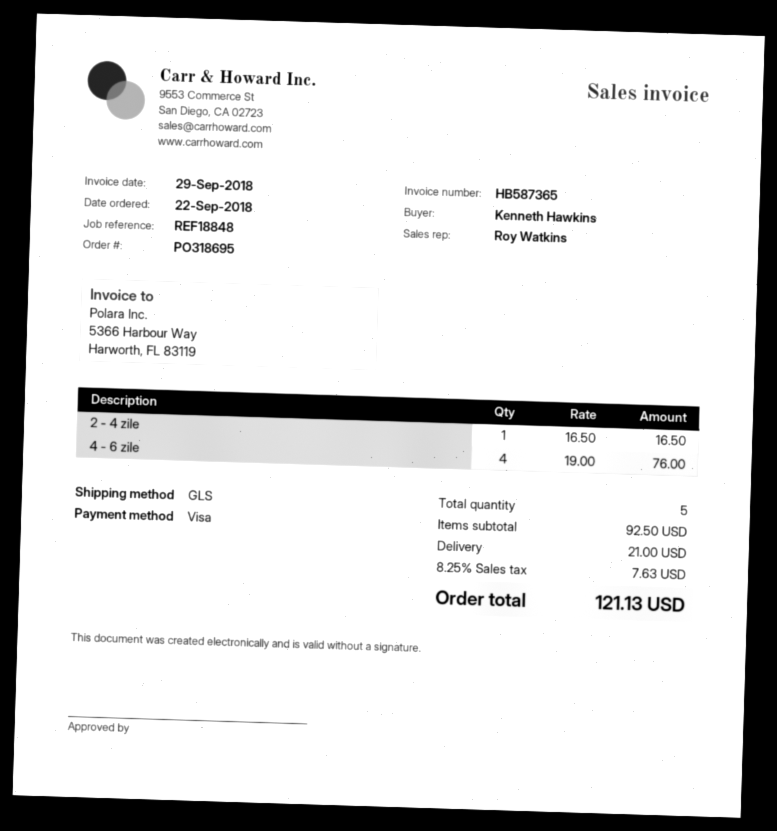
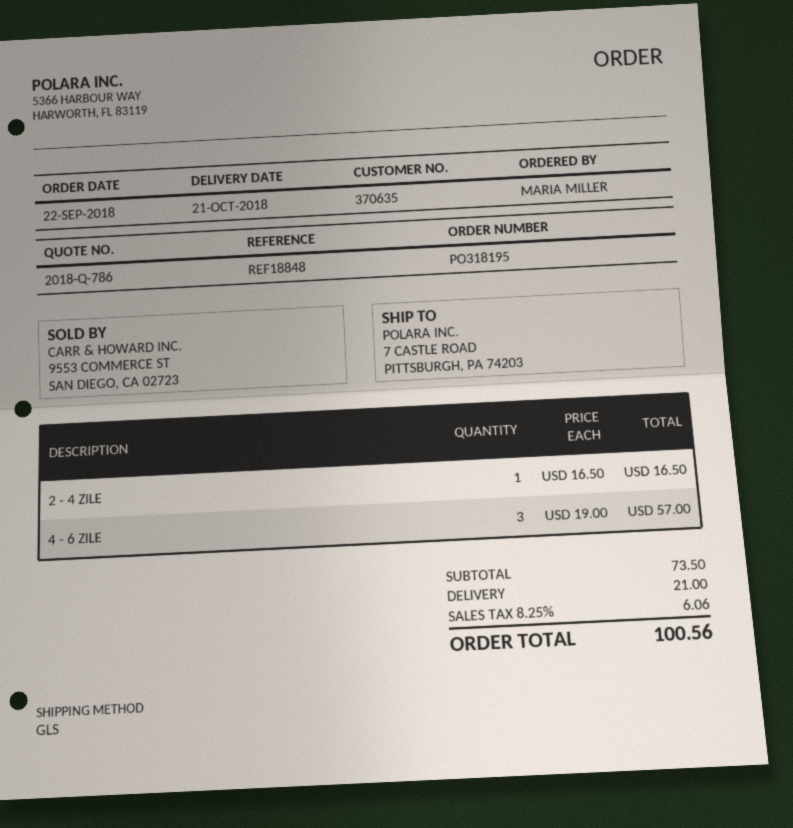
order number: PO318695 -> PO318195
ordered by: Kenneth Hawkins -> MARIA MILLER
4 - 6 zile: 4 x 19.00 = 76.00 -> 3 x 19.00 = 57.00
subtotal: 92.50 -> 73.50
tax: 8.25% = 7.63 -> 8.25% = 6.06
total: 121.13 -> 100.56

